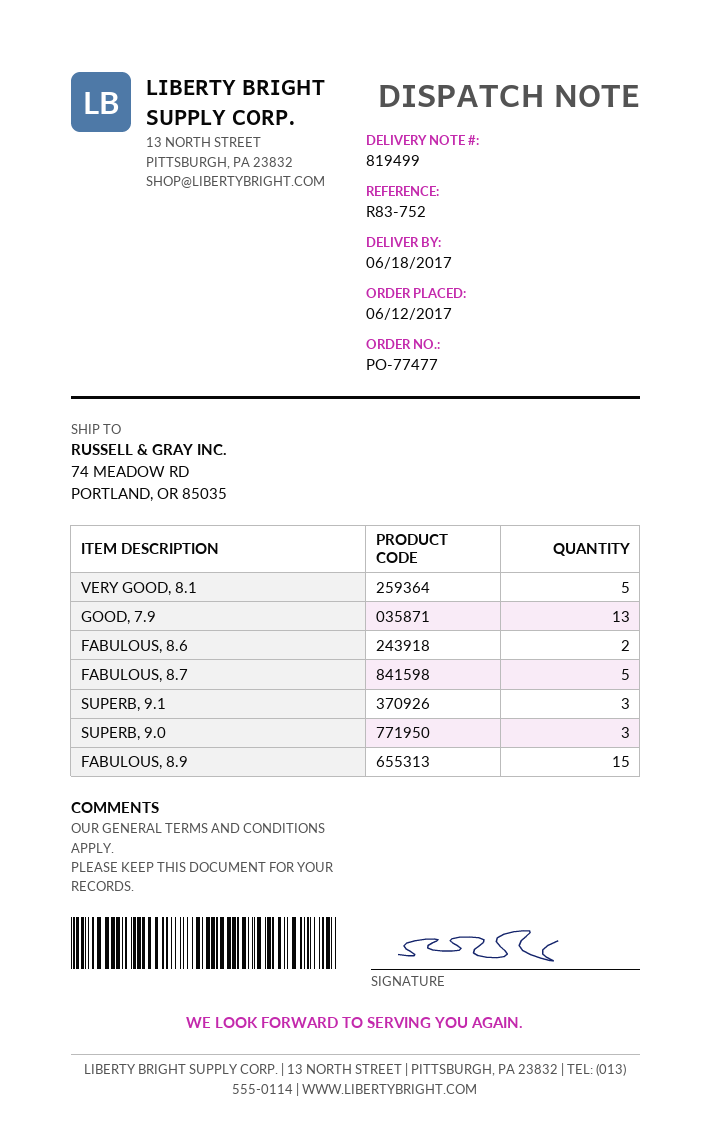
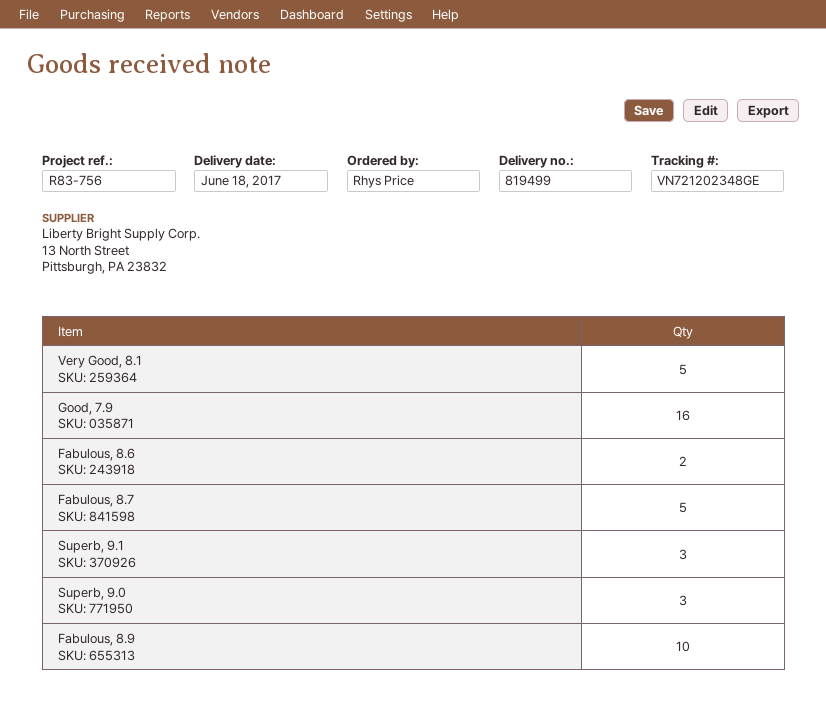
reference: R83-752 -> R83-756
GOOD, 7.9: 13 -> 16
FABULOUS, 8.9: 15 -> 10

